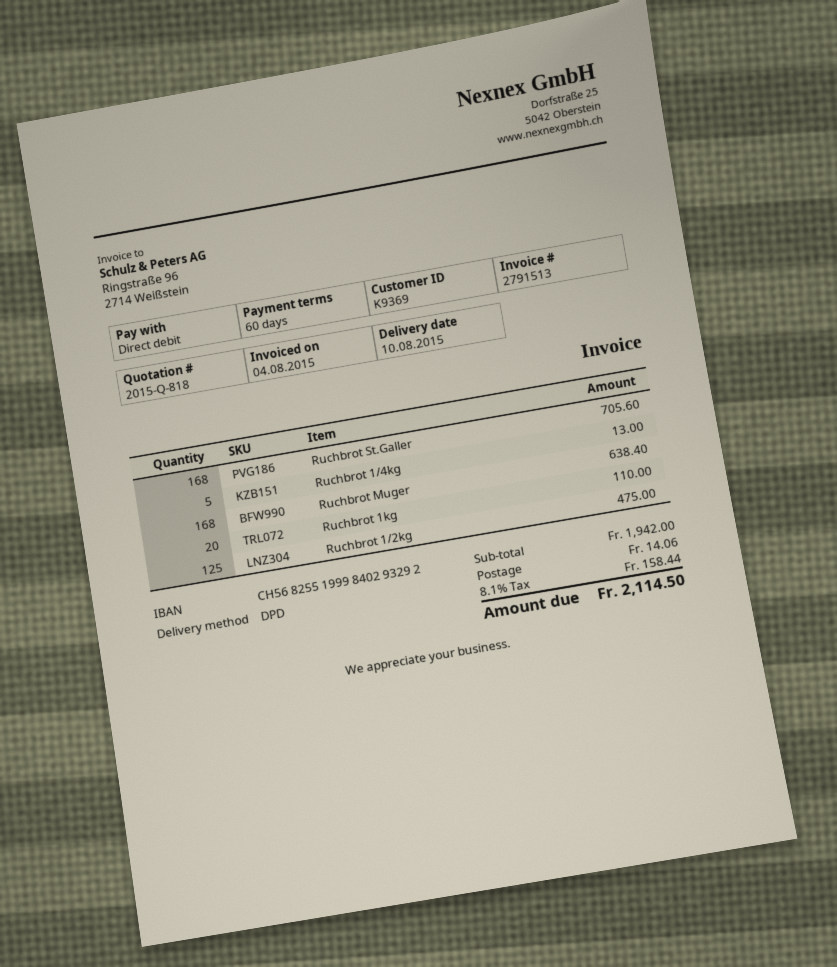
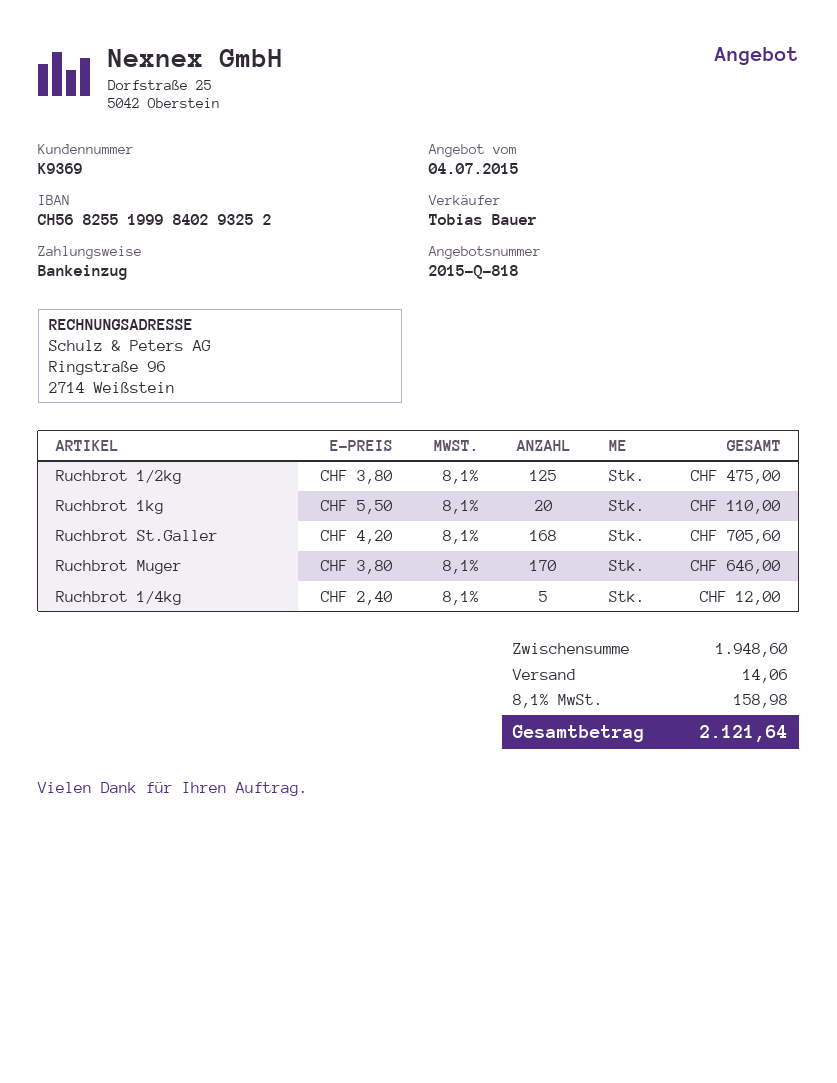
bank account: CH5682551999840293292 -> CH5682551999840293252
Ruchbrot 1/4kg: 5 for 13.00 -> 5 for 12.00
Ruchbrot Muger: 168 for 638.40 -> 170 for 646.00
subtotal: 1942.00 -> 1948.60
tax: 8.1% = 158.44 -> 8.1% = 158.98
total: 2114.50 -> 2121.64

